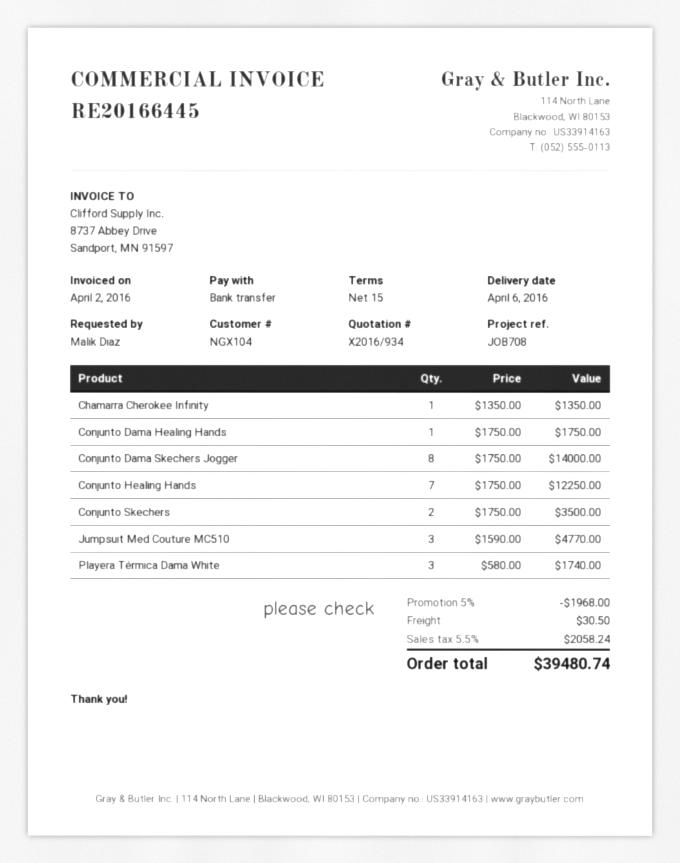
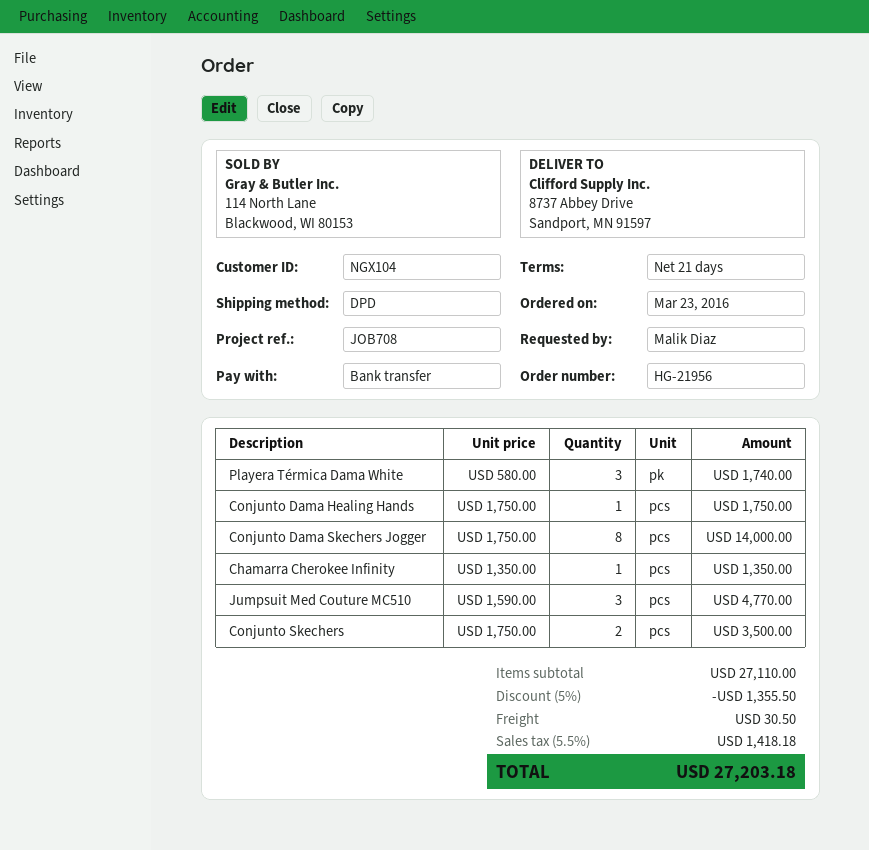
payment terms: 15 days -> 21 days
Conjunto Healing Hands: 7 x 1750.00 = 12250.00 -> none
discount: 5% = 1968.00 -> 5% = 1355.50
tax: 5.5% = 2058.24 -> 5.5% = 1418.18
total: 39480.74 -> 27203.18

